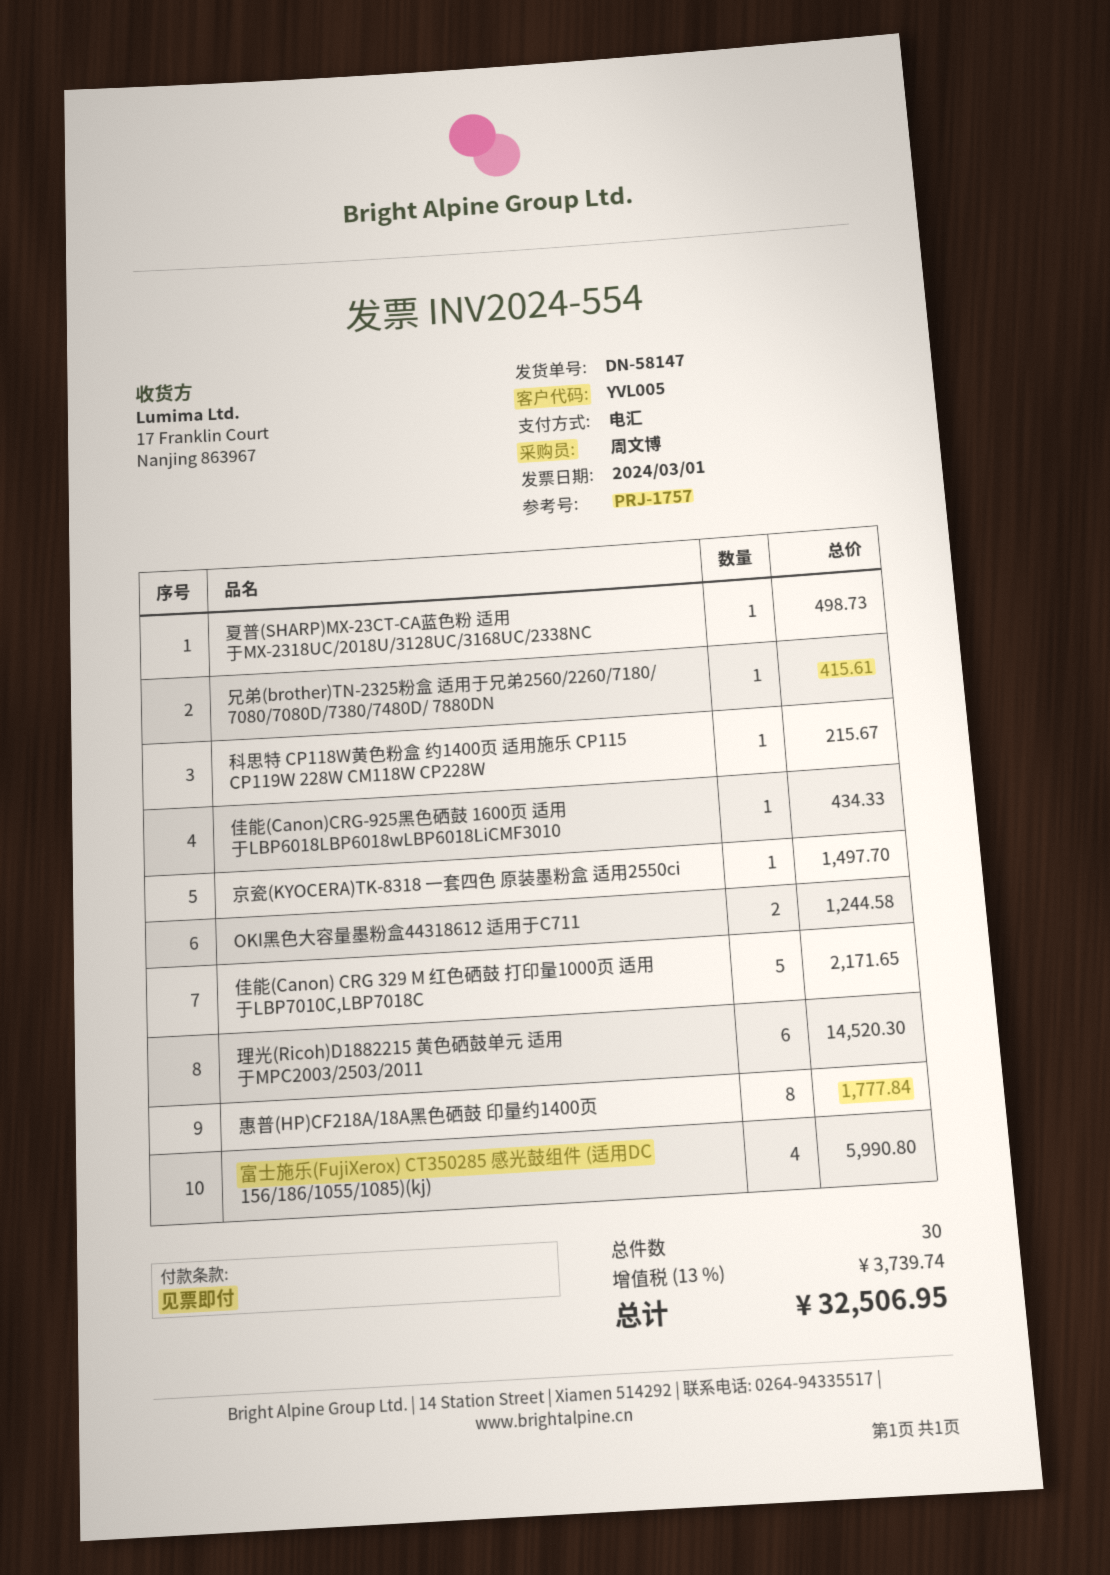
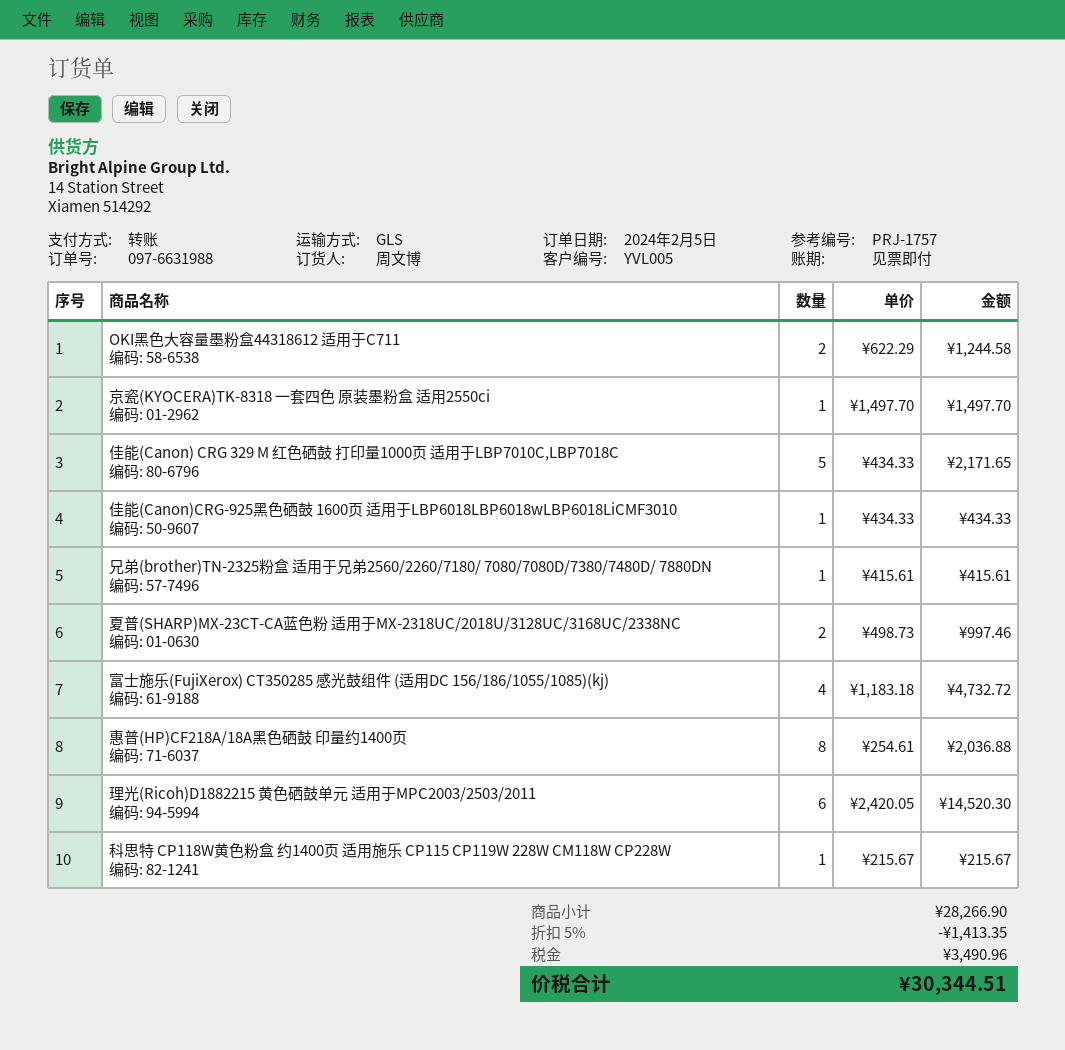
夏普(SHARP)MX-23CT-CA蓝色粉 适用于MX-2318UC/2018U/3128UC/3168UC/2338NC: 1 for 498.73 -> 2 for 997.46
惠普(HP)CF218A/18A黑色硒鼓 印量约1400页: 8 for 1777.84 -> 8 for 2036.88
富士施乐(FujiXerox) CT350285 感光鼓组件 (适用DC 156/186/1055/1085)(kj): 4 for 5990.80 -> 4 for 4732.72
discount: none -> 5% = 1413.35
tax: 3739.74 -> 3490.96
total: 32506.95 -> 30344.51

